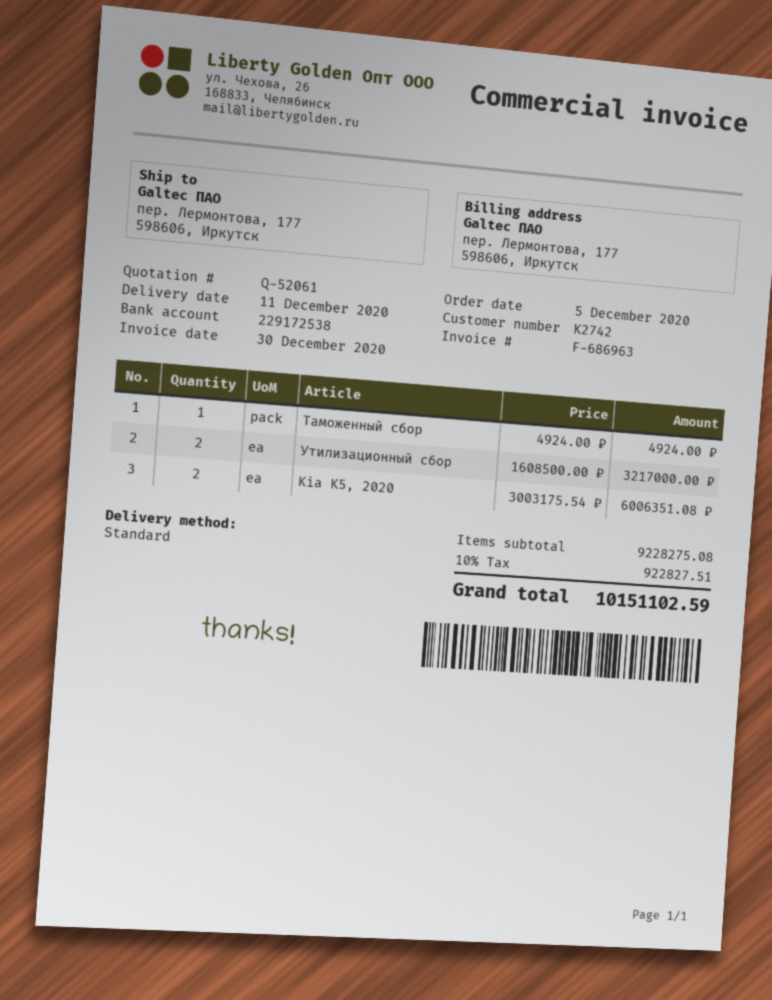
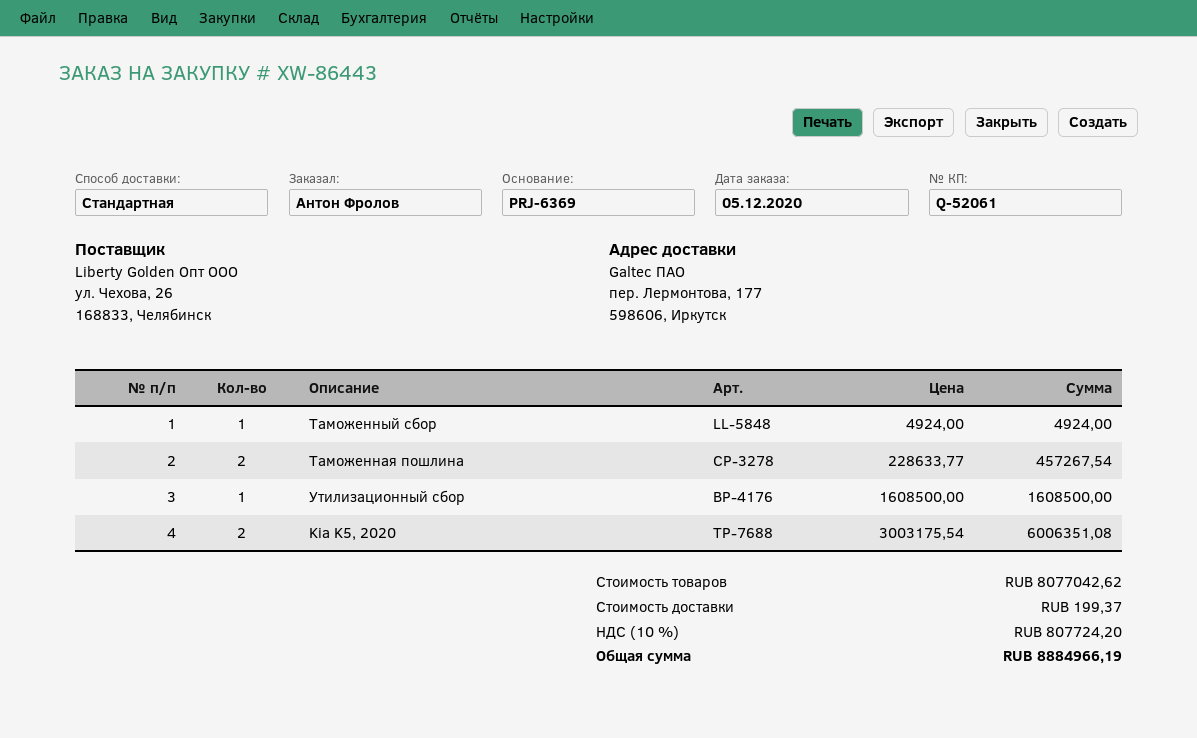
Утилизационный сбор: 2 x 1608500.00 = 3217000.00 -> 1 x 1608500.00 = 1608500.00
Таможенная пошлина: none -> 2 x 228633.77 = 457267.54
subtotal: 9228275.08 -> 8077042.62
shipping: none -> 199.37
tax: 10% = 922827.51 -> 10% = 807724.20
total: 10151102.59 -> 8884966.19

